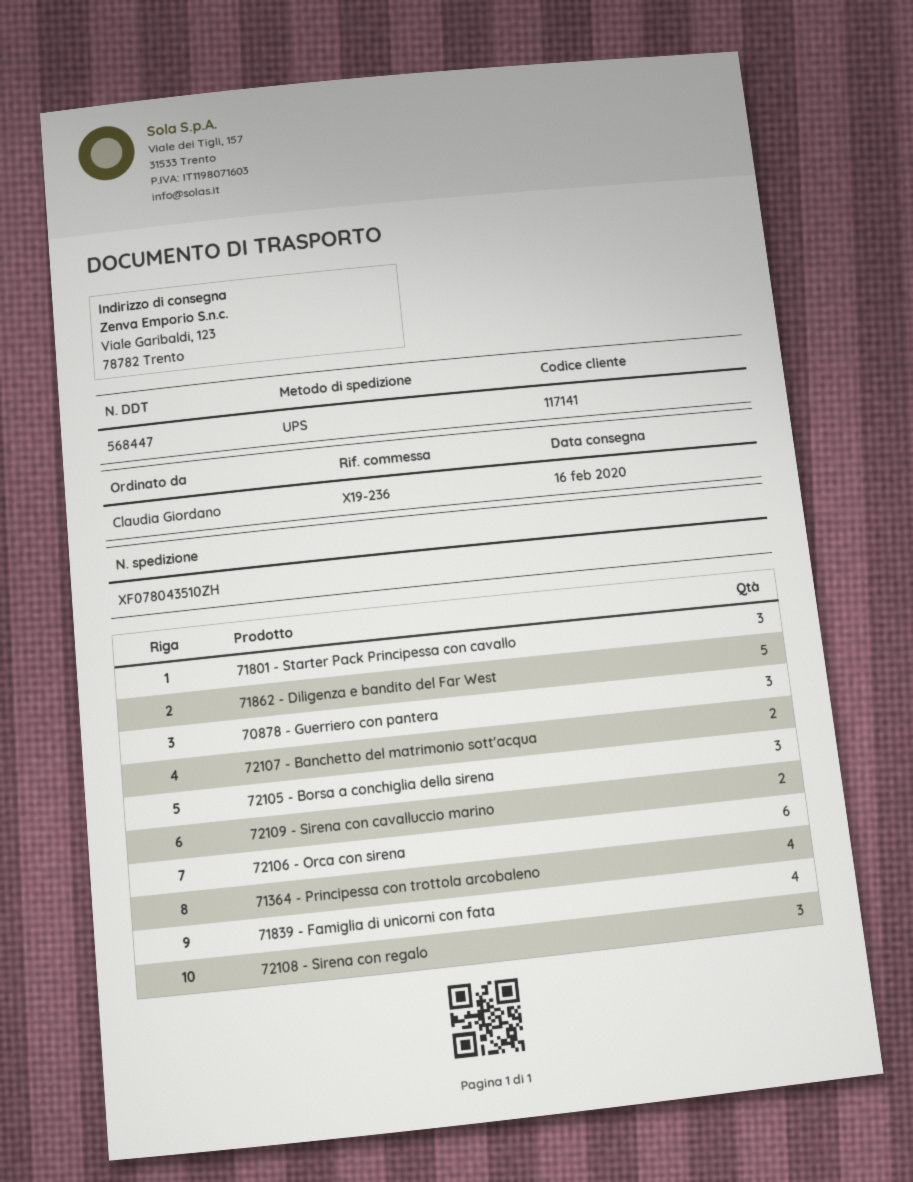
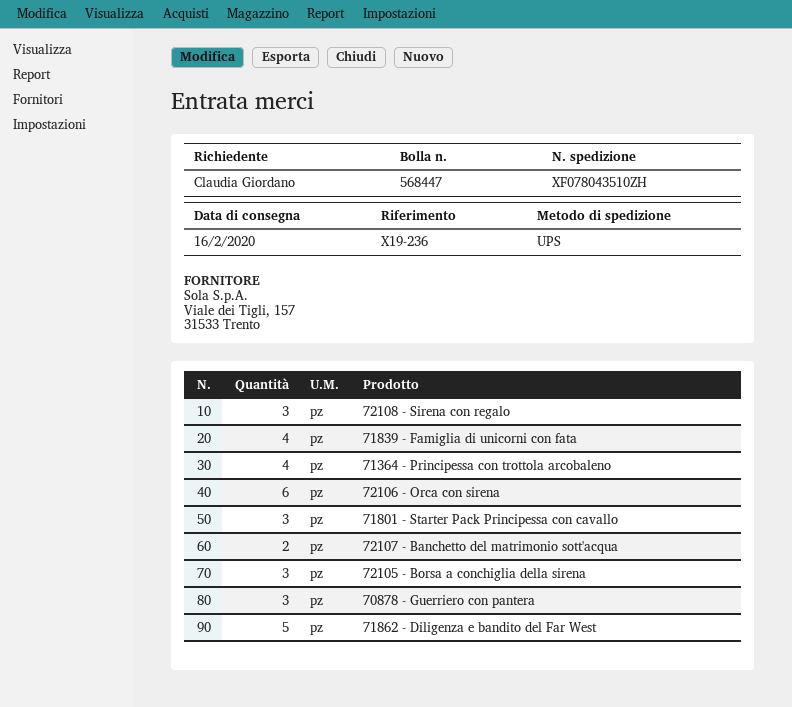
72109 - Sirena con cavalluccio marino: 2 -> none

